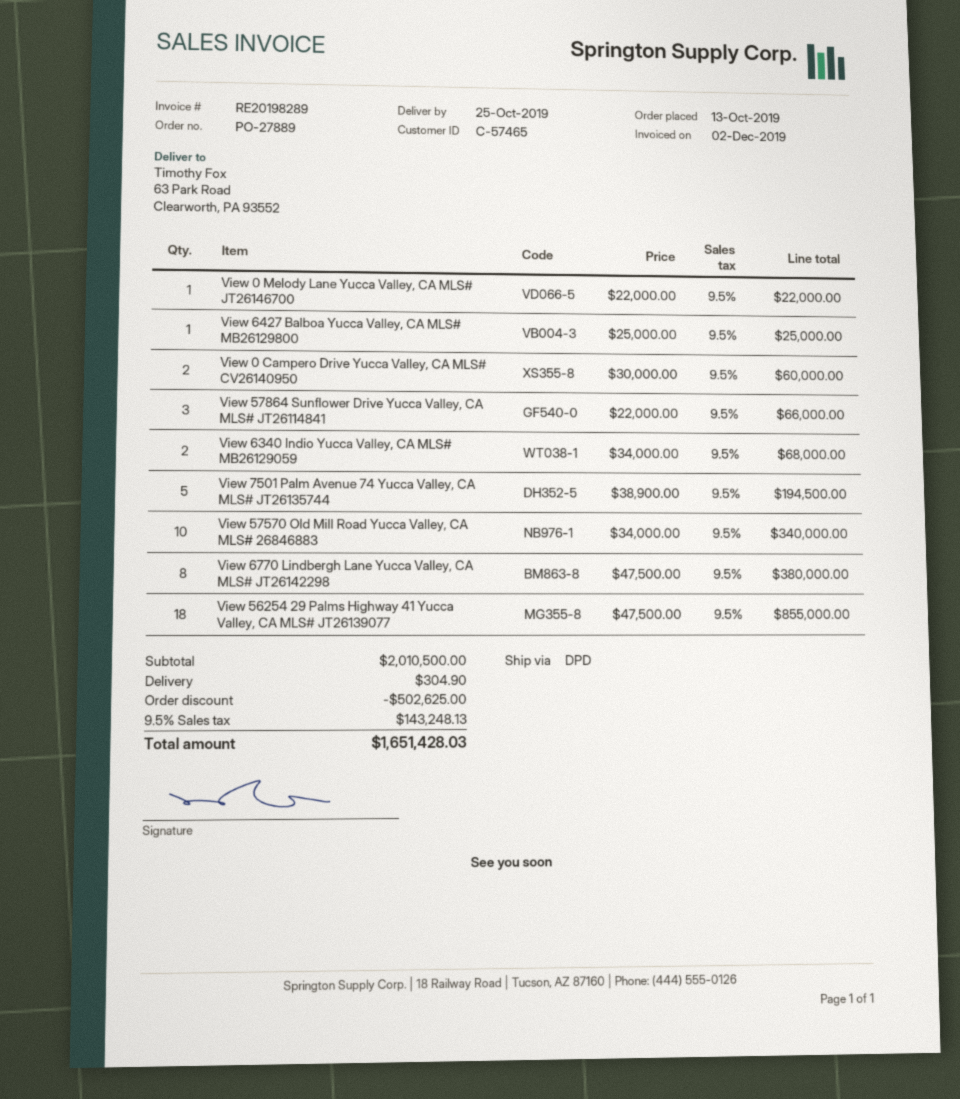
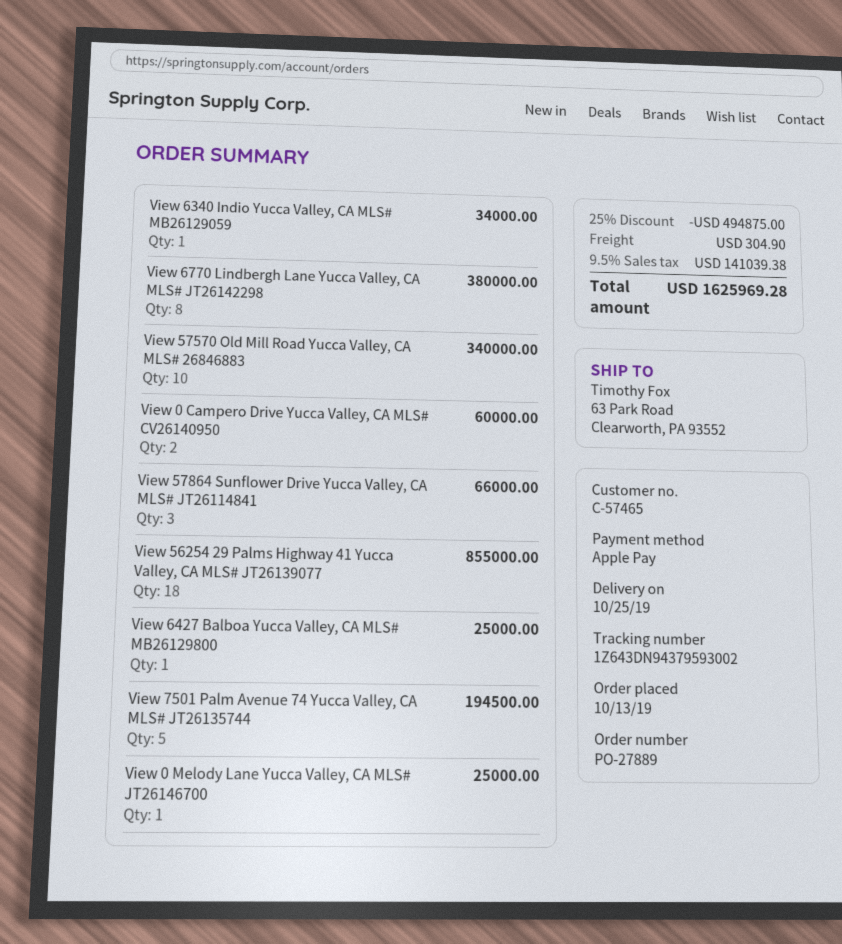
View 0 Melody Lane Yucca Valley, CA MLS# JT26146700: 1 for 22000.00 -> 1 for 25000.00
View 6340 Indio Yucca Valley, CA MLS# MB26129059: 2 for 68000.00 -> 1 for 34000.00
discount: 502625.00 -> 494875.00
tax: 9.5% = 143248.13 -> 9.5% = 141039.38
total: 1651428.03 -> 1625969.28

